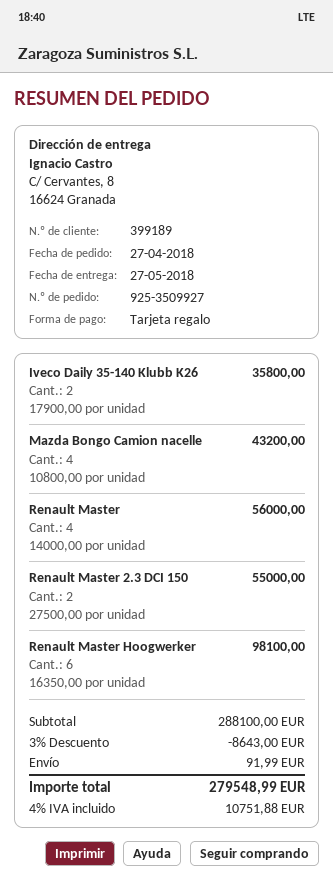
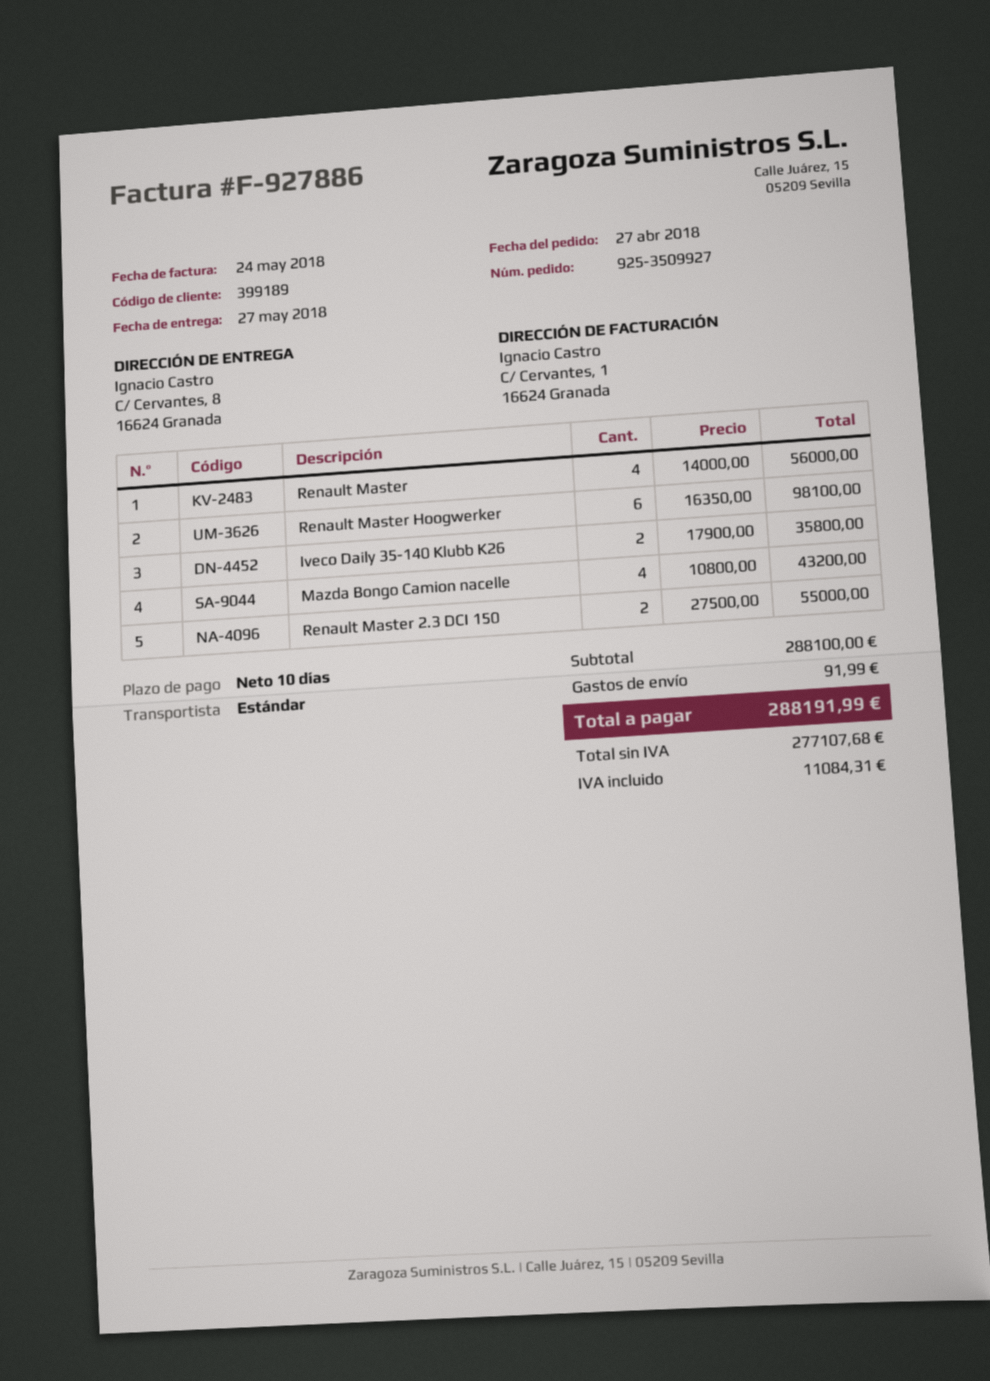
discount: 3% = 8643.00 -> none
tax: 10751.88 -> 11084.31
total: 279548.99 -> 288191.99

